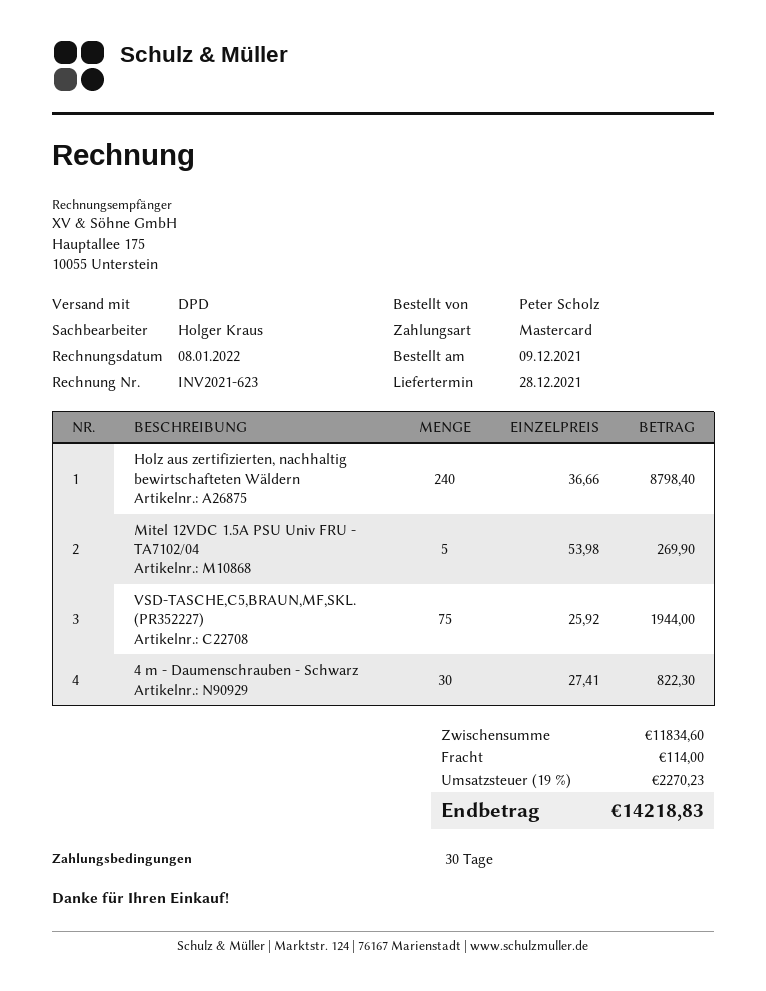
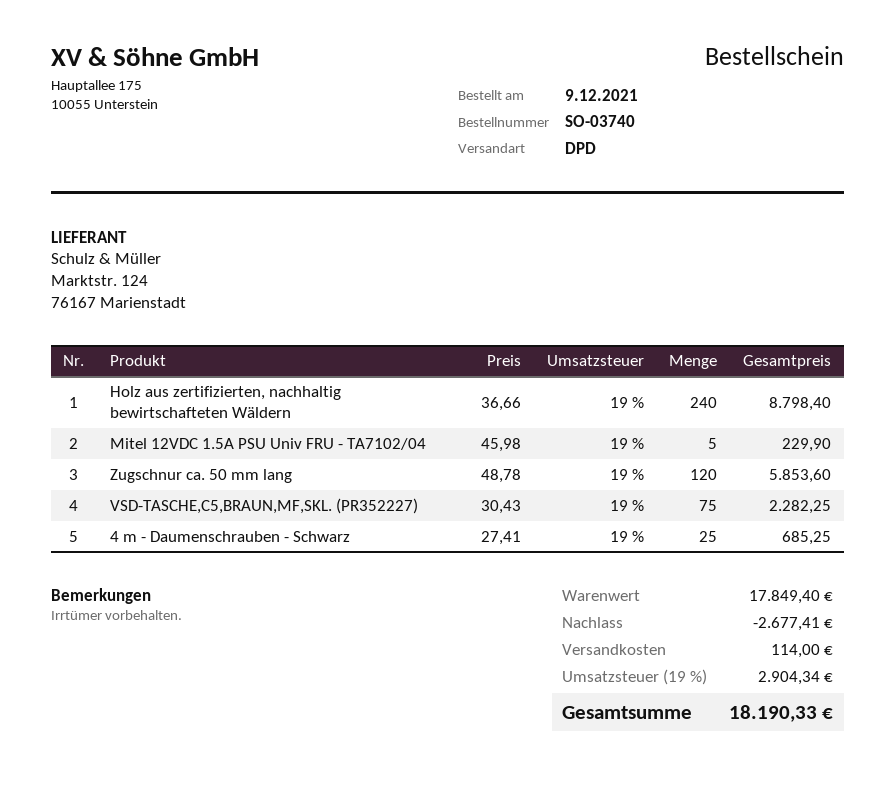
Mitel 12VDC 1.5A PSU Univ FRU - TA7102/04: 5 x 53.98 = 269.90 -> 5 x 45.98 = 229.90
VSD-TASCHE,C5,BRAUN,MF,SKL. (PR352227): 75 x 25.92 = 1944.00 -> 75 x 30.43 = 2282.25
4 m - Daumenschrauben - Schwarz: 30 x 27.41 = 822.30 -> 25 x 27.41 = 685.25
Zugschnur ca. 50 mm lang: none -> 120 x 48.78 = 5853.60
subtotal: 11834.60 -> 17849.40
discount: none -> 2677.41
tax: 19% = 2270.23 -> 19% = 2904.34
total: 14218.83 -> 18190.33

